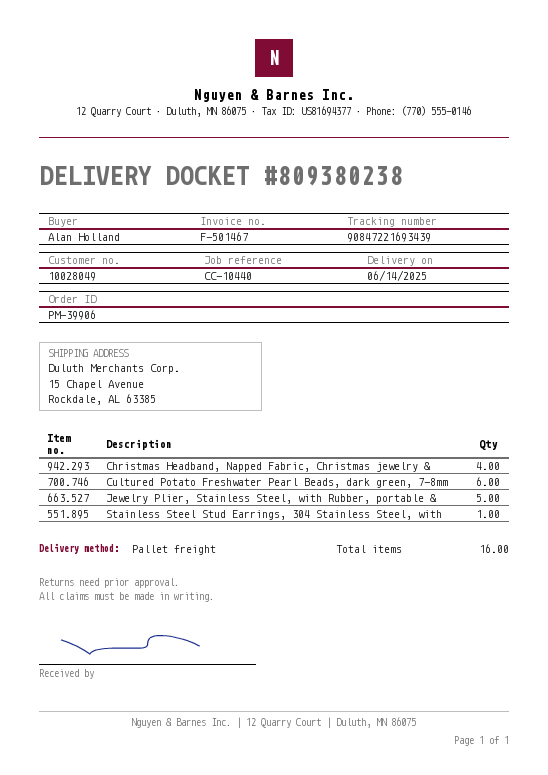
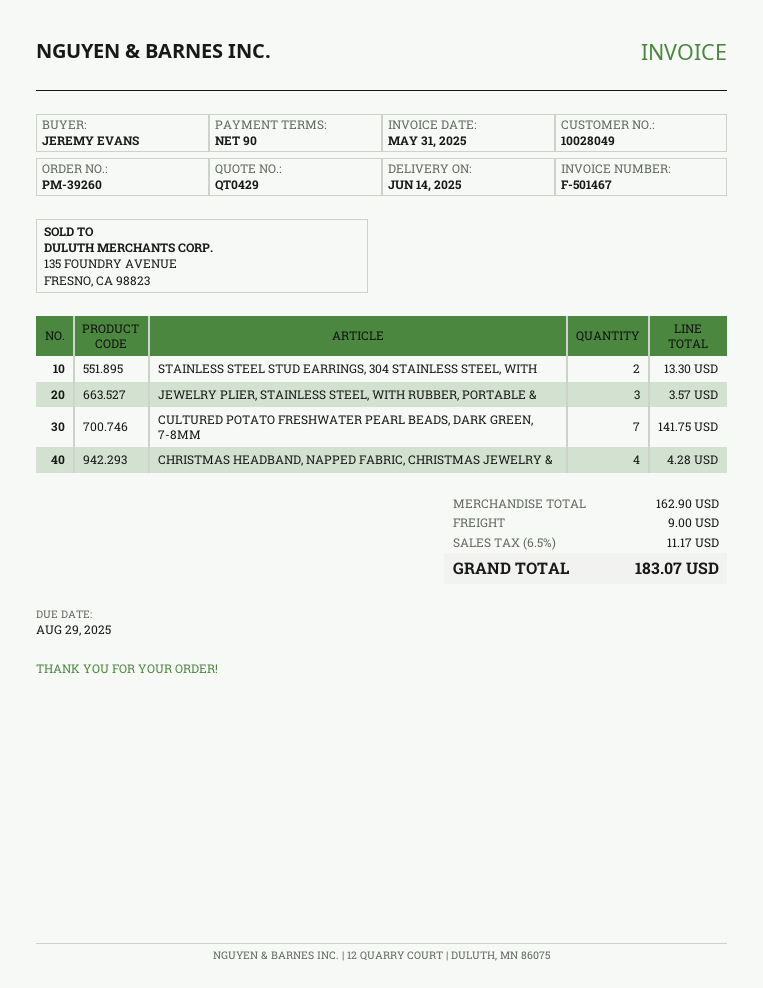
order number: PM-39906 -> PM-39260
ordered by: Alan Holland -> JEREMY EVANS
Cultured Potato Freshwater Pearl Beads, dark green, 7-8mm: 6 -> 7
Jewelry Plier, Stainless Steel, with Rubber, portable &: 5 -> 3
Stainless Steel Stud Earrings, 304 Stainless Steel, with: 1 -> 2

